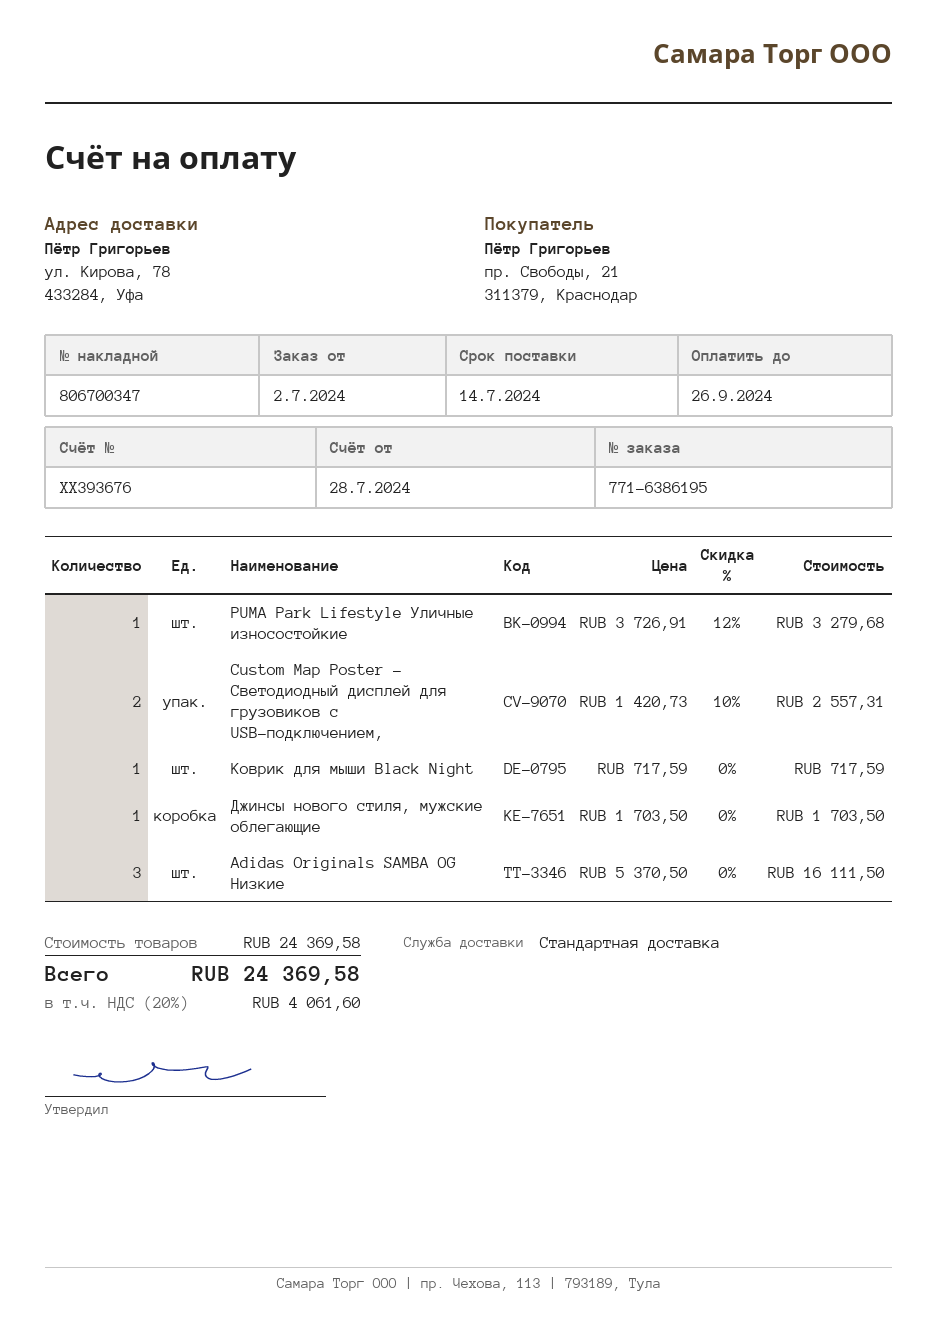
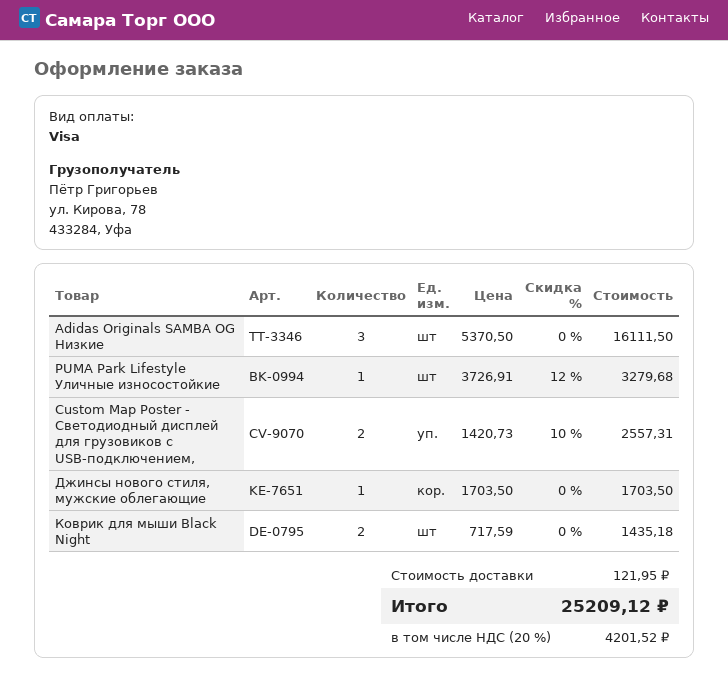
Коврик для мыши Black Night: 1 x 717.59 = 717.59 -> 2 x 717.59 = 1435.18
shipping: none -> 121.95
tax: 20% = 4061.60 -> 20% = 4201.52
total: 24369.58 -> 25209.12

